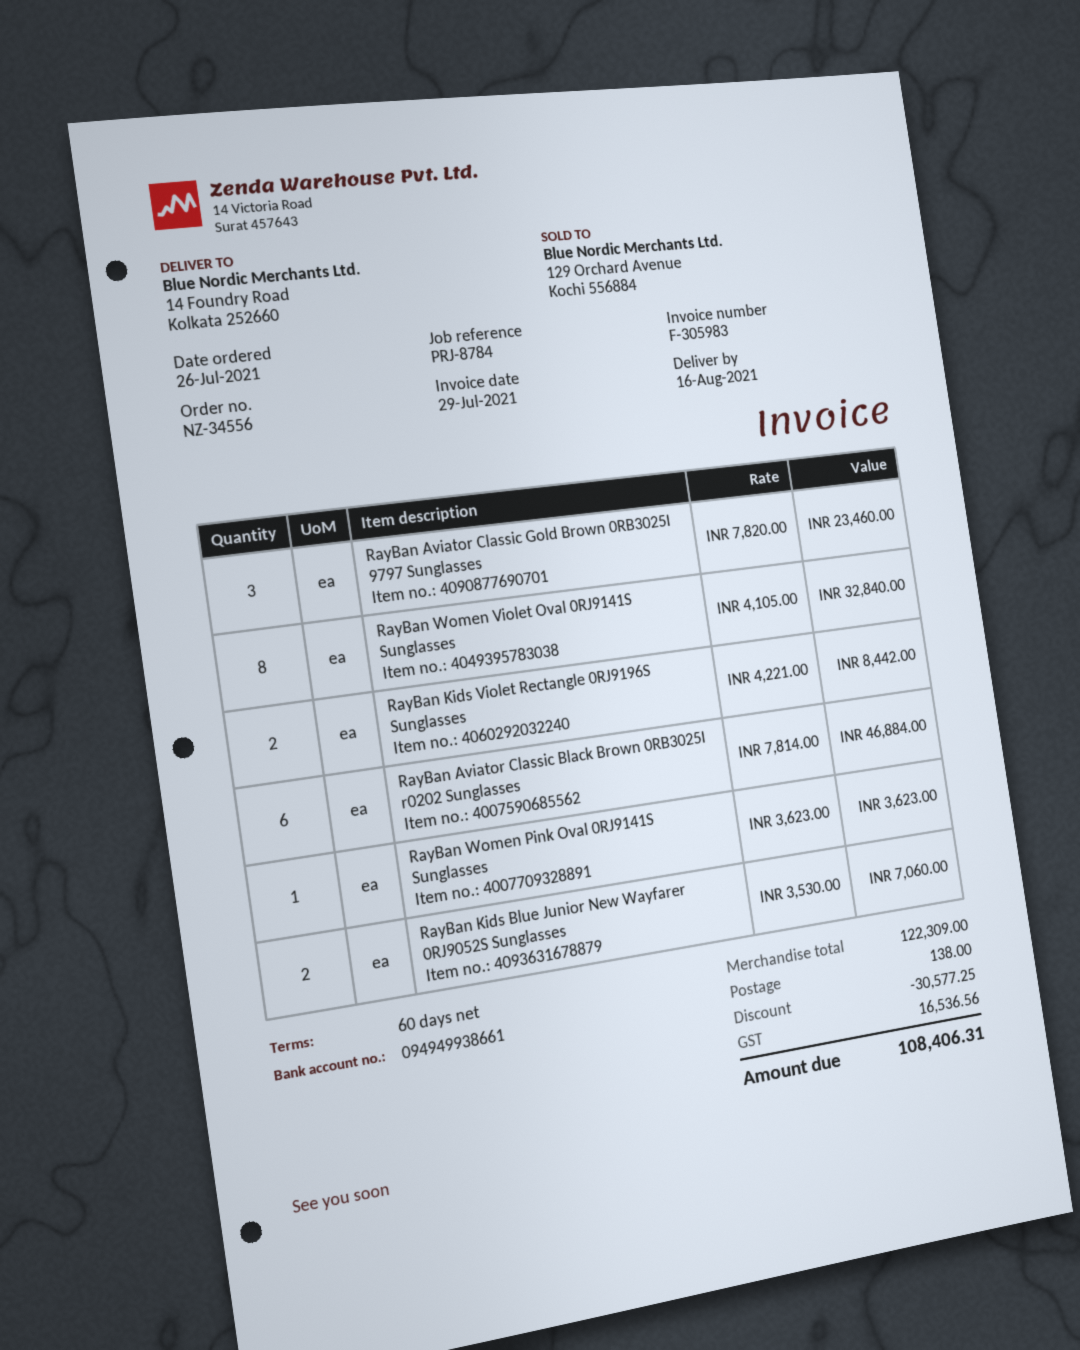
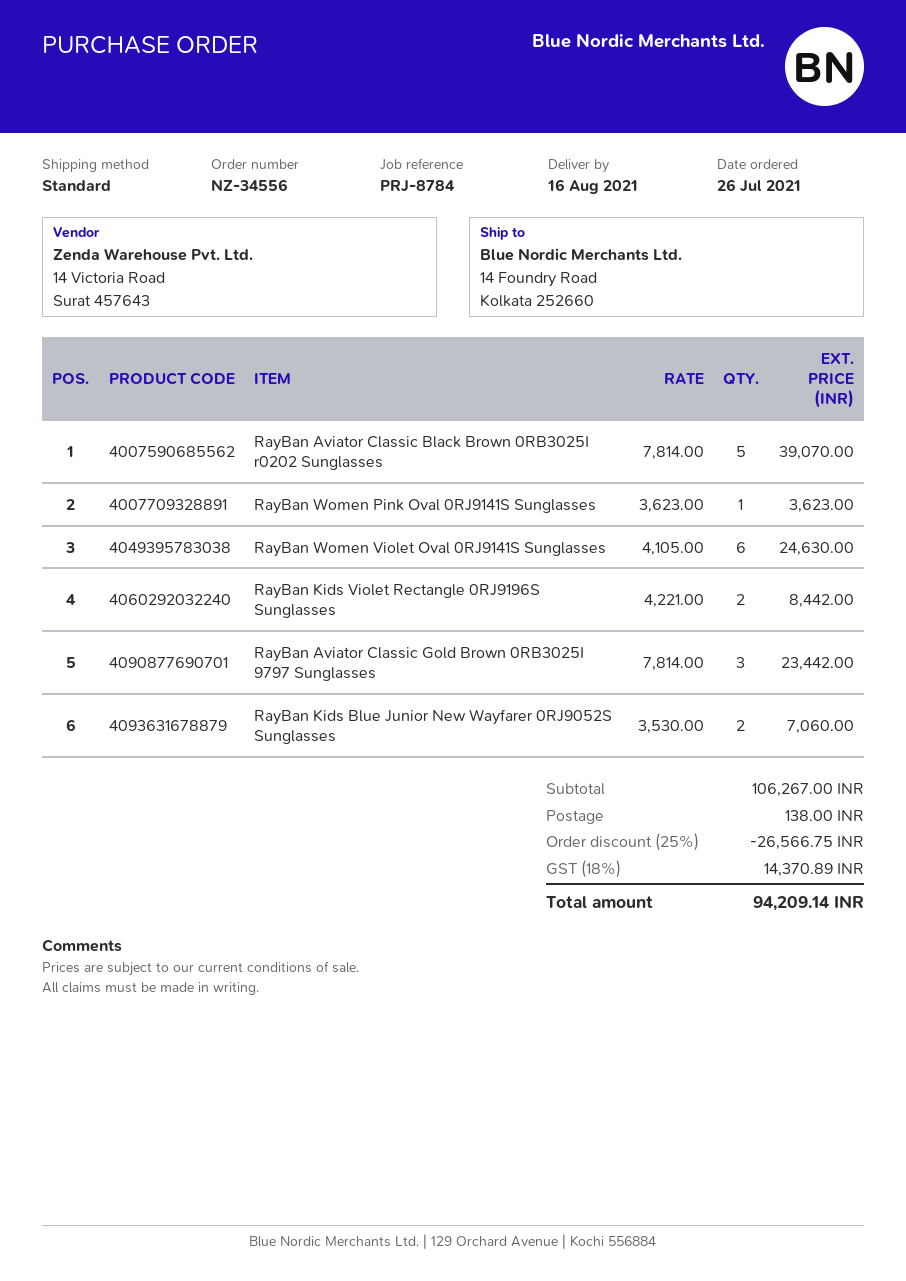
RayBan Aviator Classic Gold Brown 0RB3025I 9797 Sunglasses: 3 x 7820.00 = 23460.00 -> 3 x 7814.00 = 23442.00
RayBan Women Violet Oval 0RJ9141S Sunglasses: 8 x 4105.00 = 32840.00 -> 6 x 4105.00 = 24630.00
RayBan Aviator Classic Black Brown 0RB3025I r0202 Sunglasses: 6 x 7814.00 = 46884.00 -> 5 x 7814.00 = 39070.00
subtotal: 122309.00 -> 106267.00
discount: 30577.25 -> 26566.75
tax: 16536.56 -> 14370.89
total: 108406.31 -> 94209.14

